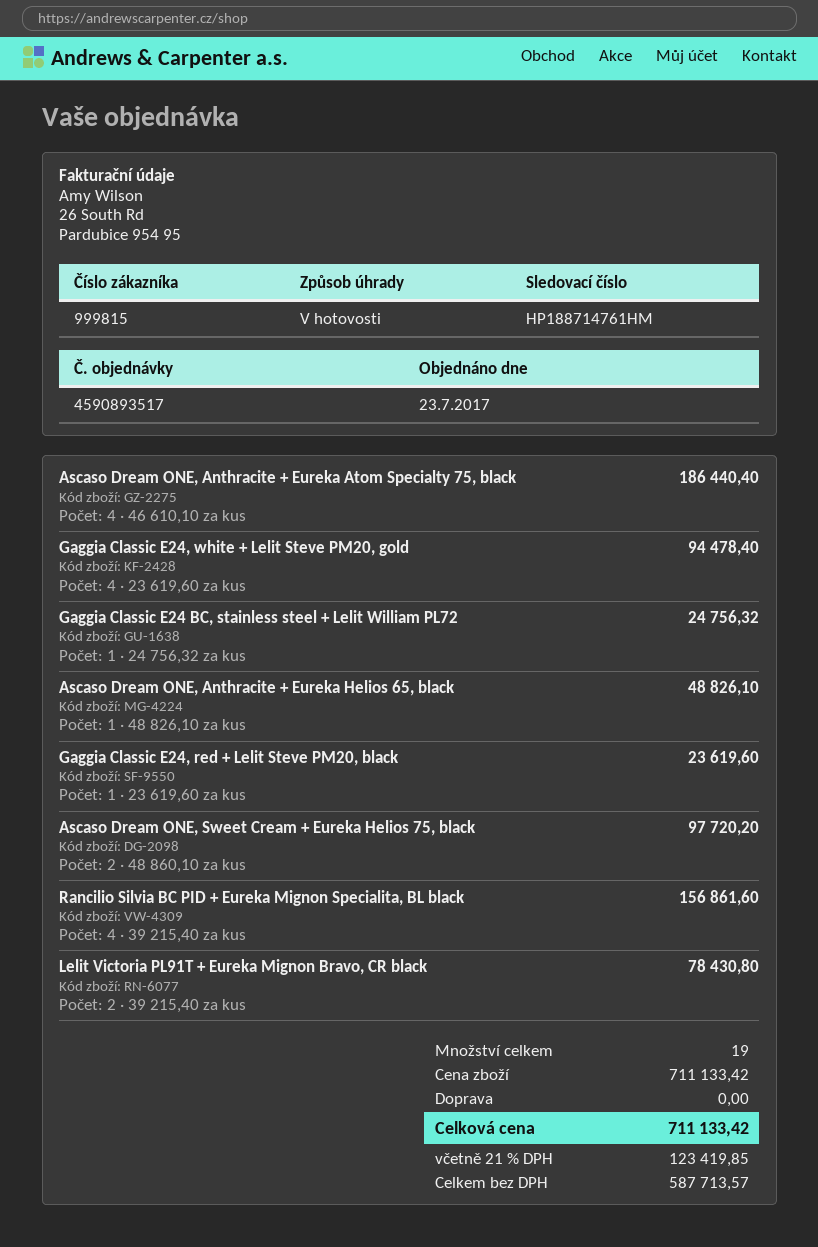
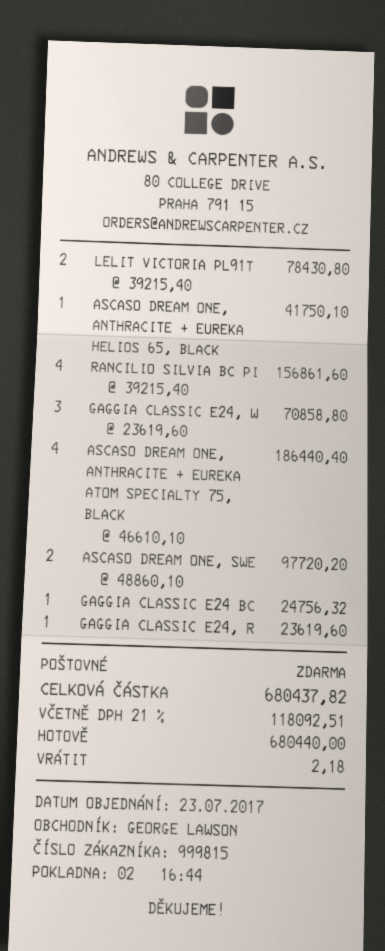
Gaggia Classic E24, white + Lelit Steve PM20, gold: 4 x 23619.60 = 94478.40 -> 3 x 23619.60 = 70858.80
Ascaso Dream ONE, Anthracite + Eureka Helios 65, black: 1 x 48826.10 = 48826.10 -> 1 x 41750.10 = 41750.10
tax: 21% = 123419.85 -> 21% = 118092.51
total: 711133.42 -> 680437.82

